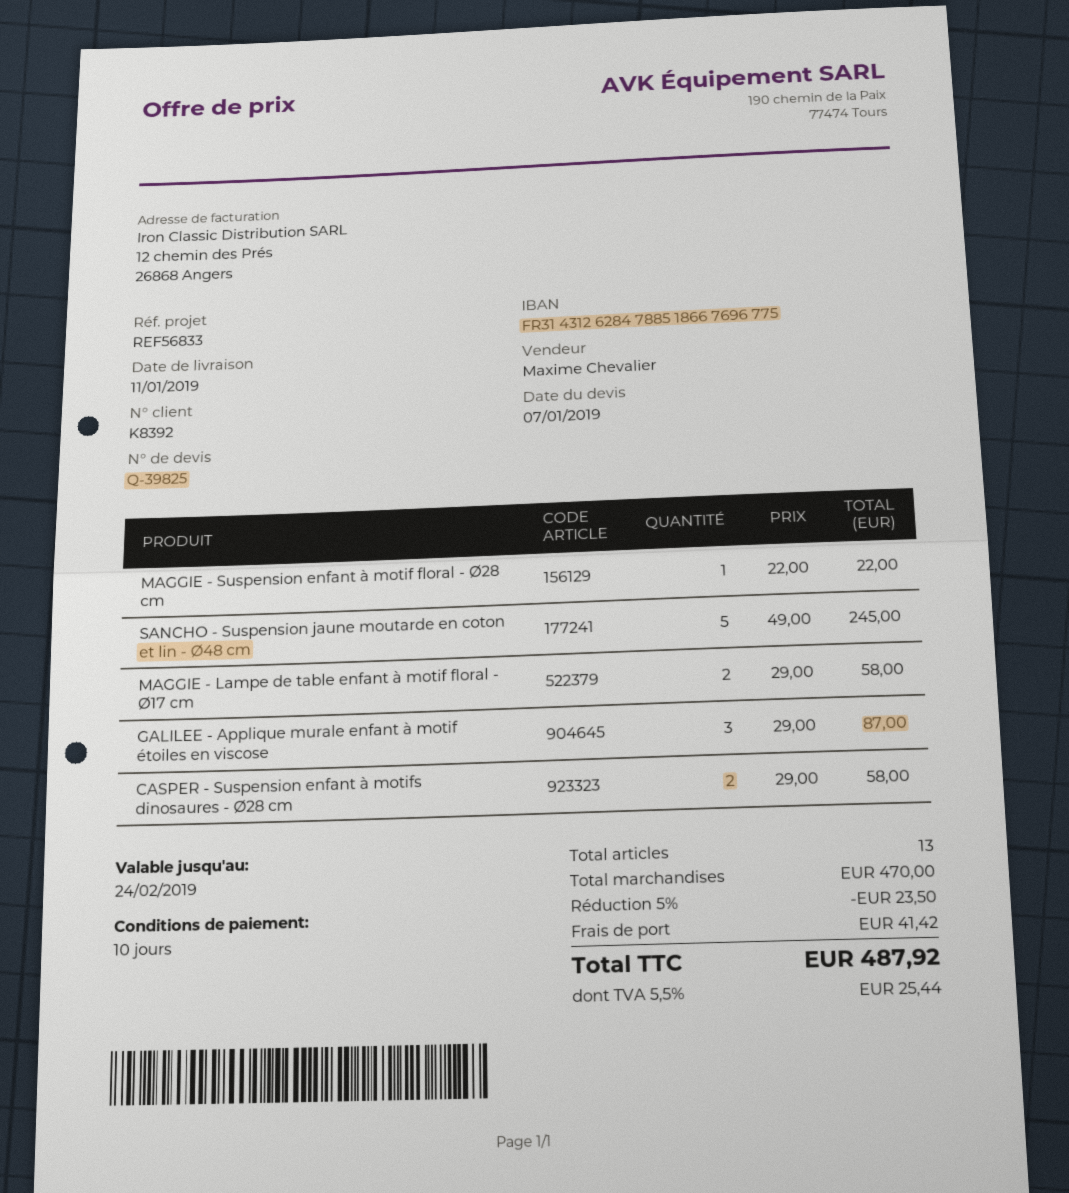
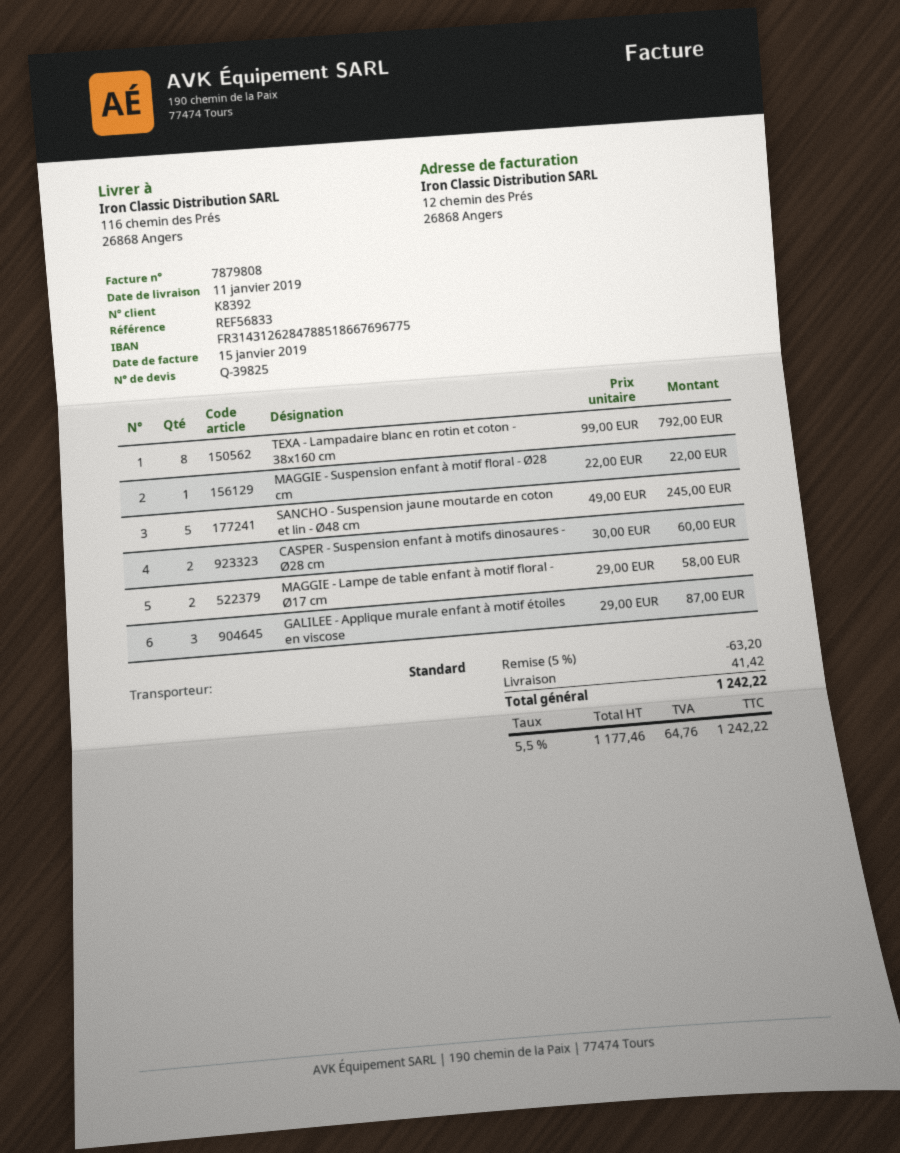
CASPER - Suspension enfant à motifs dinosaures - Ø28 cm: 2 x 29.00 = 58.00 -> 2 x 30.00 = 60.00
TEXA - Lampadaire blanc en rotin et coton - 38x160 cm: none -> 8 x 99.00 = 792.00
discount: 5% = 23.50 -> 5% = 63.20
tax: 5.5% = 25.44 -> 5.5% = 64.76
total: 487.92 -> 1242.22

